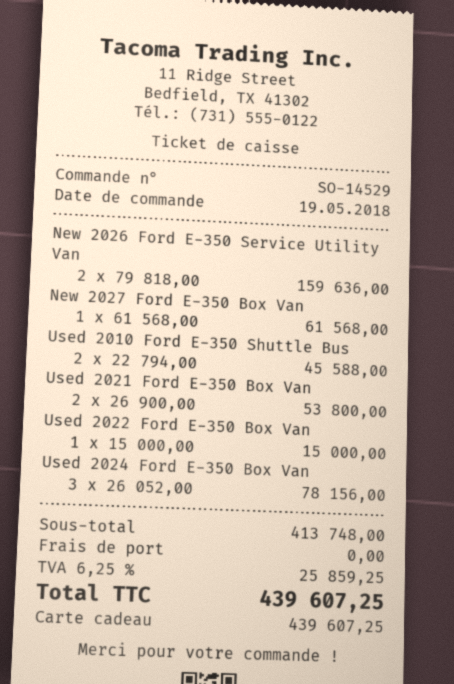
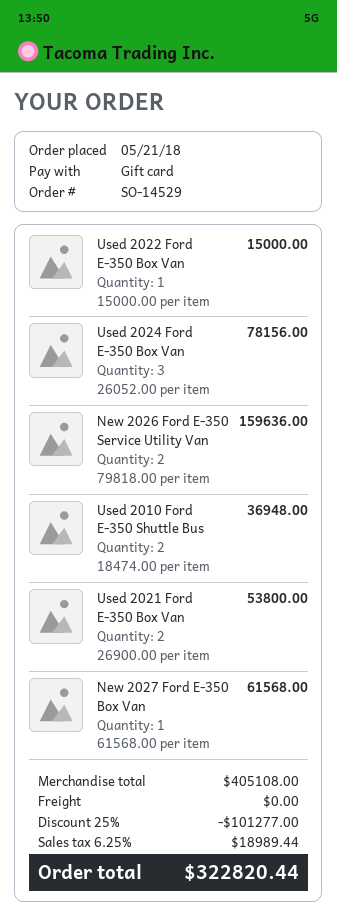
order date: 2018-05-19 -> 2018-05-21
Used 2010 Ford E-350 Shuttle Bus: 2 x 22794.00 = 45588.00 -> 2 x 18474.00 = 36948.00
subtotal: 413748.00 -> 405108.00
discount: none -> 25% = 101277.00
tax: 6.25% = 25859.25 -> 6.25% = 18989.44
total: 439607.25 -> 322820.44

